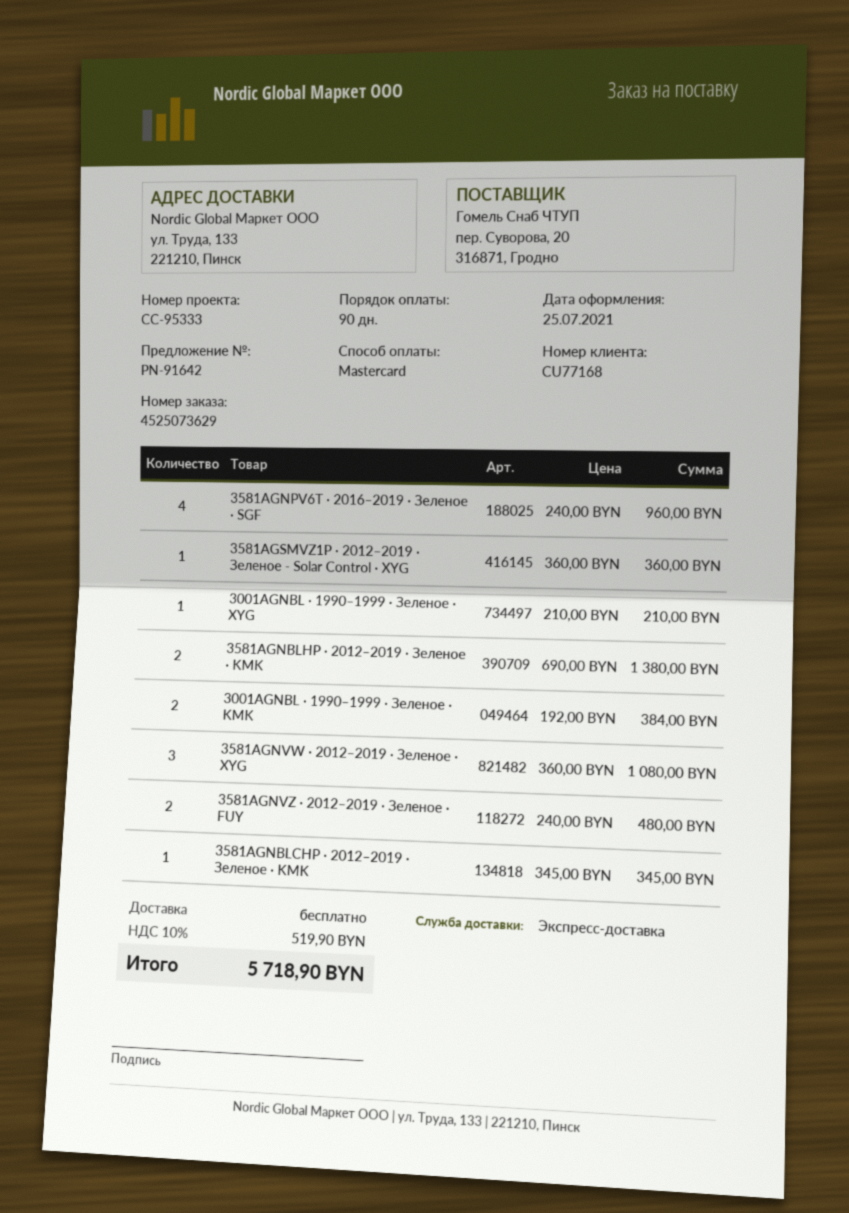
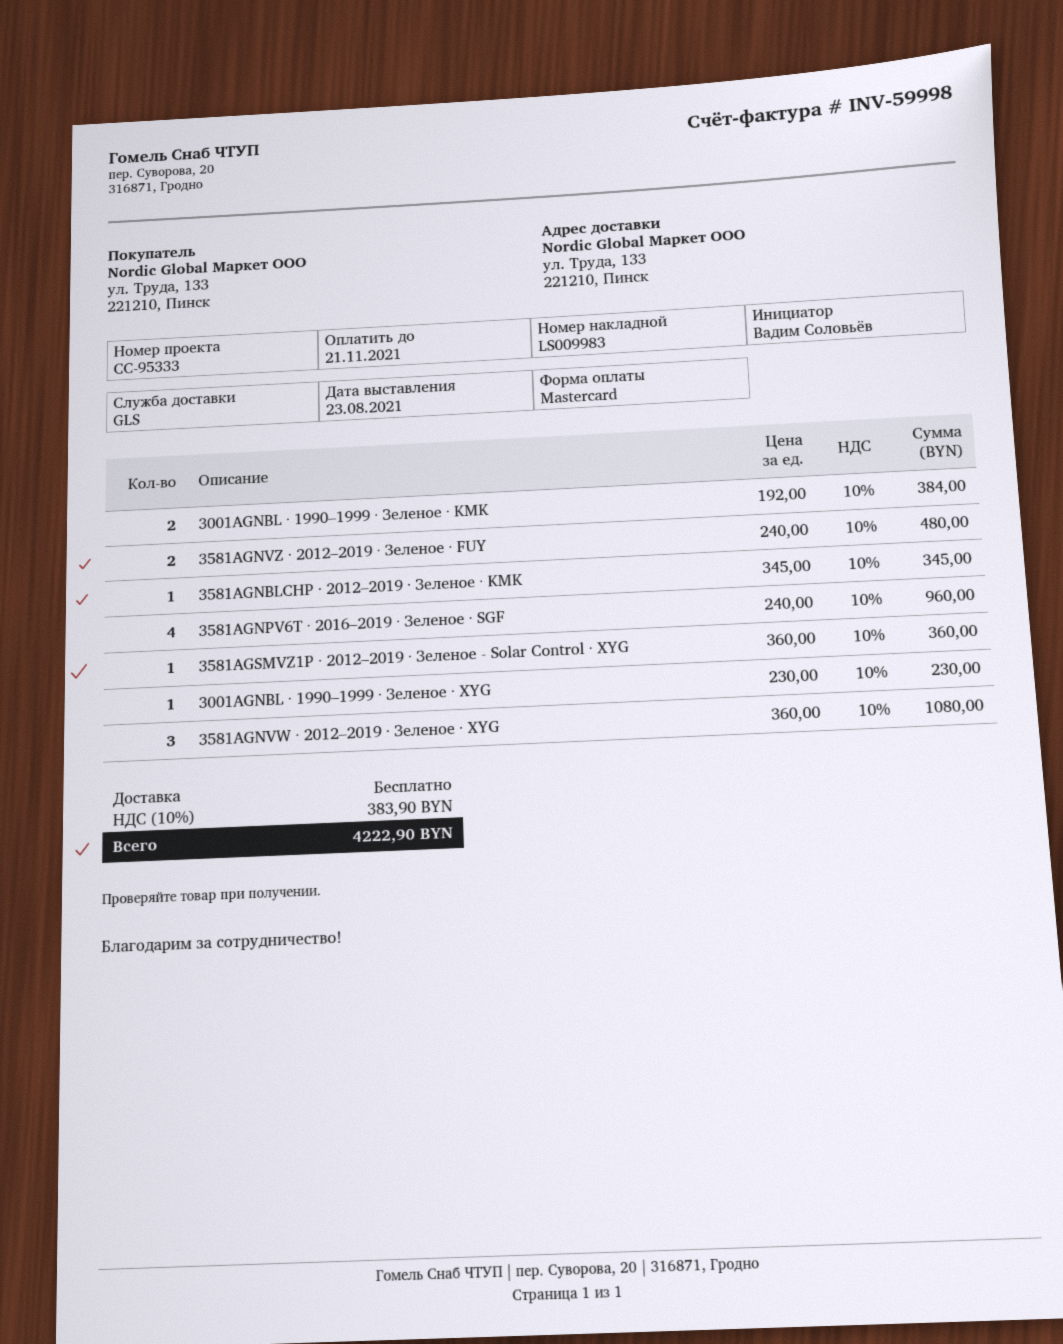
shipping method: express -> GLS
3001AGNBL · 1990–1999 · Зеленое · XYG: 1 x 210.00 = 210.00 -> 1 x 230.00 = 230.00
3581AGNBLHP · 2012–2019 · Зеленое · KMK: 2 x 690.00 = 1380.00 -> none
tax: 10% = 519.90 -> 10% = 383.90
total: 5718.90 -> 4222.90

